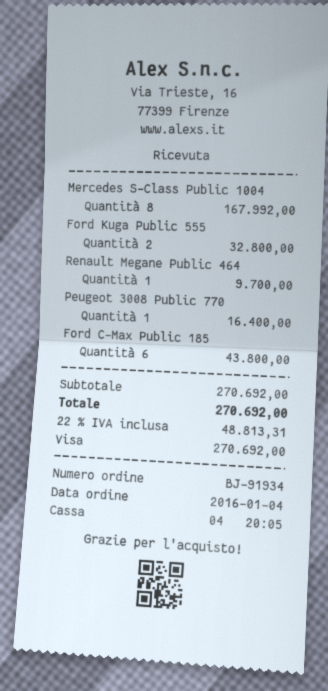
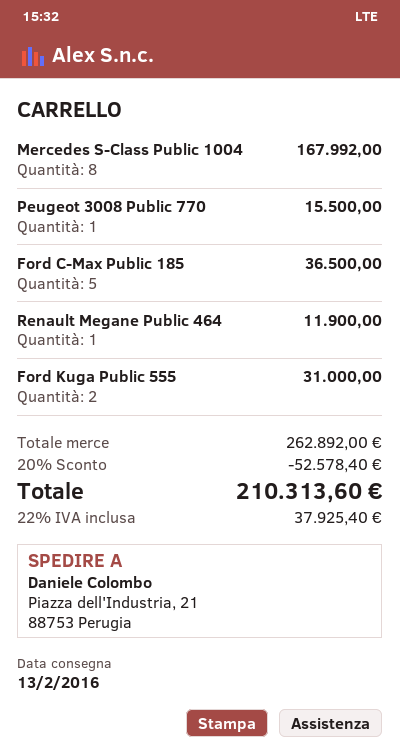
Ford Kuga Public 555: 2 for 32800.00 -> 2 for 31000.00
Renault Megane Public 464: 1 for 9700.00 -> 1 for 11900.00
Peugeot 3008 Public 770: 1 for 16400.00 -> 1 for 15500.00
Ford C-Max Public 185: 6 for 43800.00 -> 5 for 36500.00
subtotal: 270692.00 -> 262892.00
discount: none -> 20% = 52578.40
tax: 22% = 48813.31 -> 22% = 37925.40
total: 270692.00 -> 210313.60

